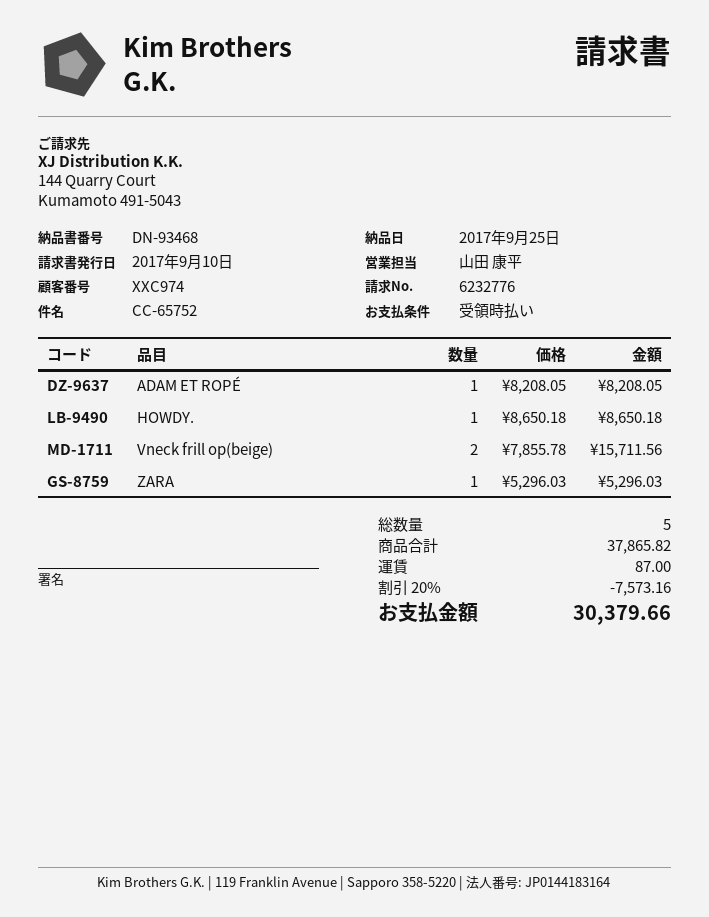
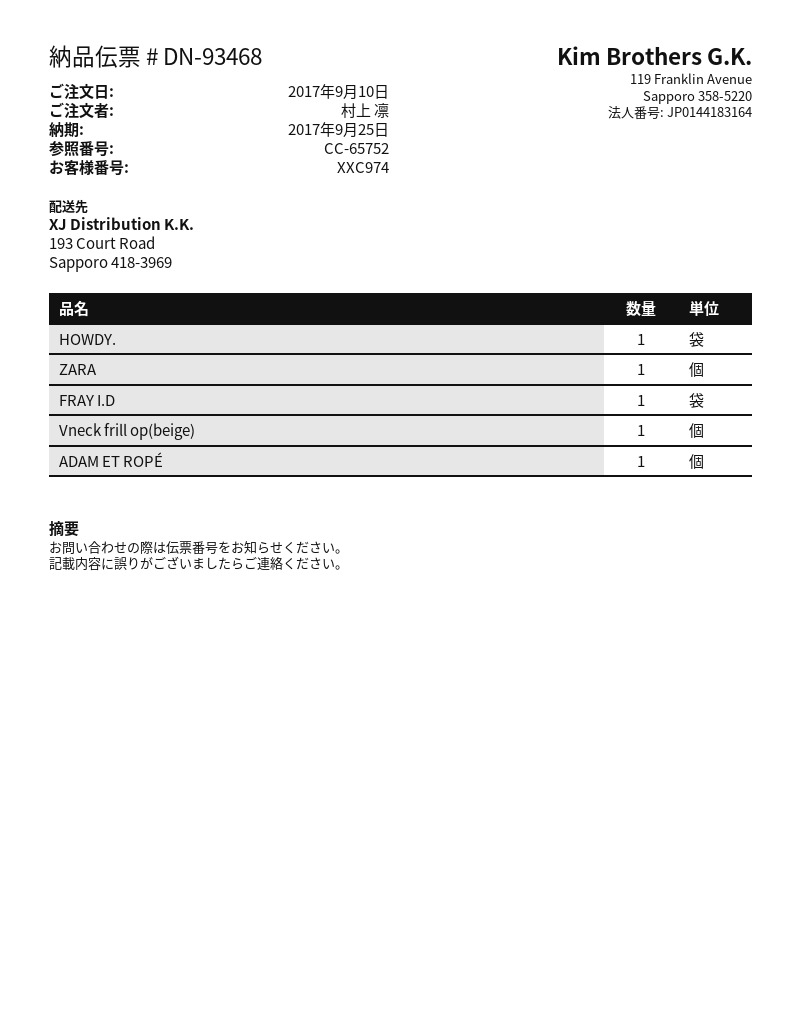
Vneck frill op(beige): 2 -> 1
FRAY I.D: none -> 1

